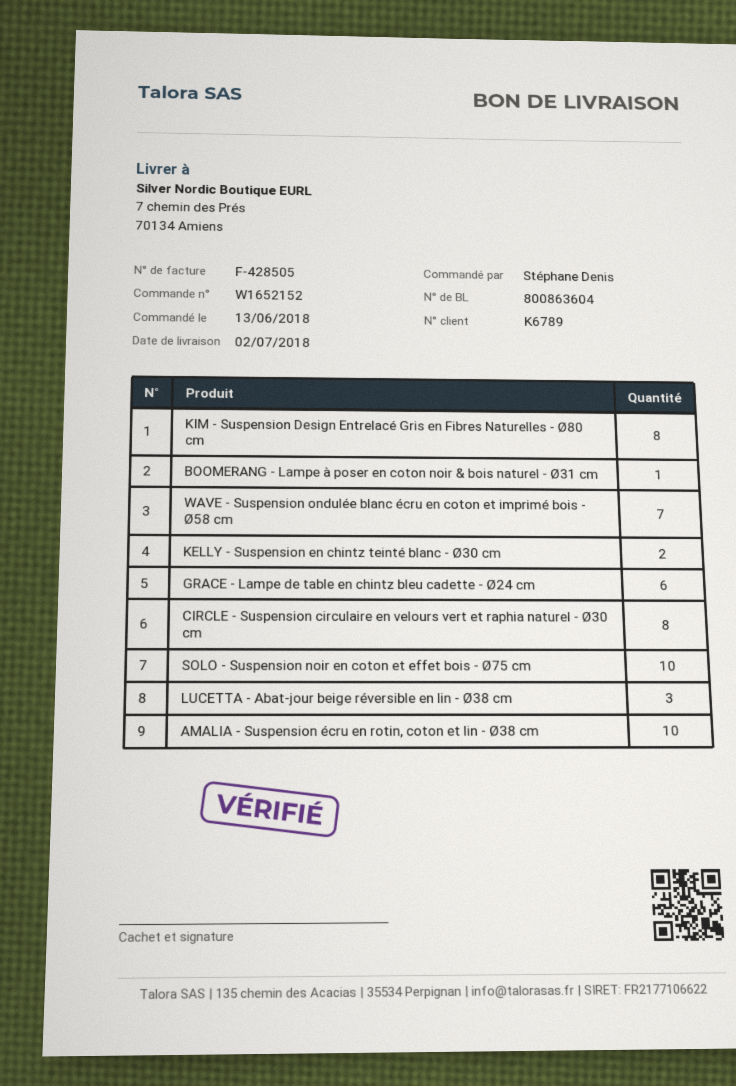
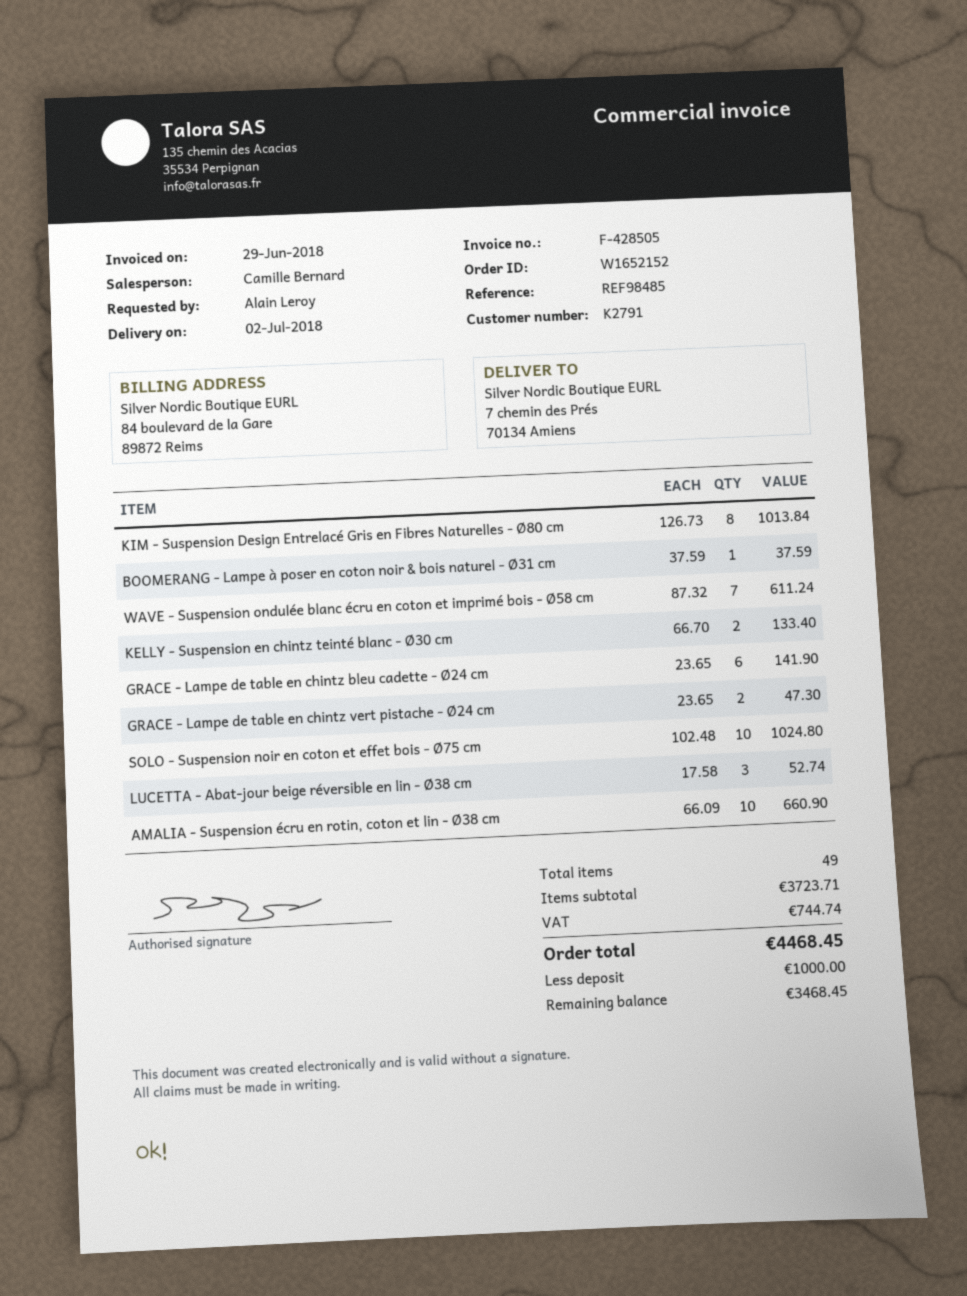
customer number: K6789 -> K2791
ordered by: Stéphane Denis -> Alain Leroy
CIRCLE - Suspension circulaire en velours vert et raphia naturel - Ø30 cm: 8 -> none
GRACE - Lampe de table en chintz vert pistache - Ø24 cm: none -> 2

